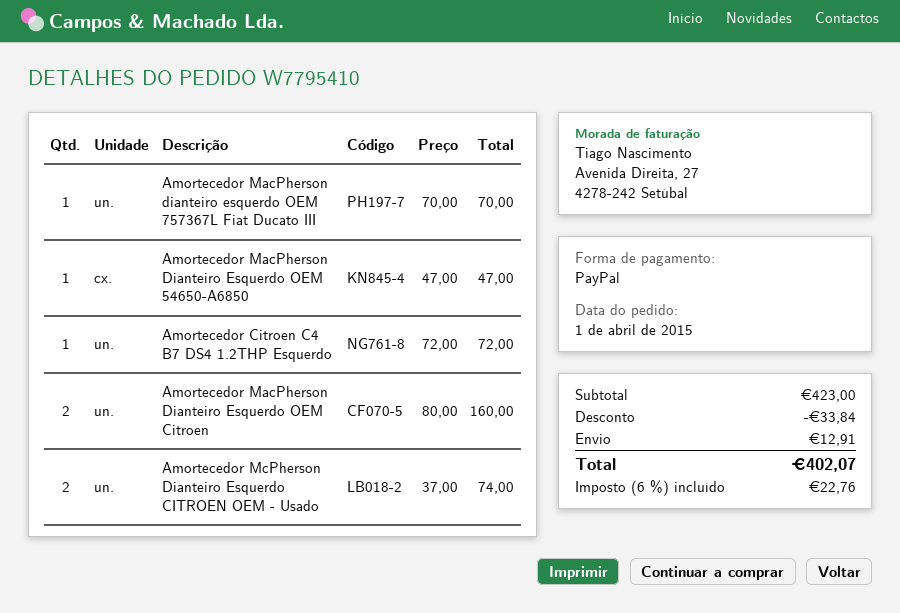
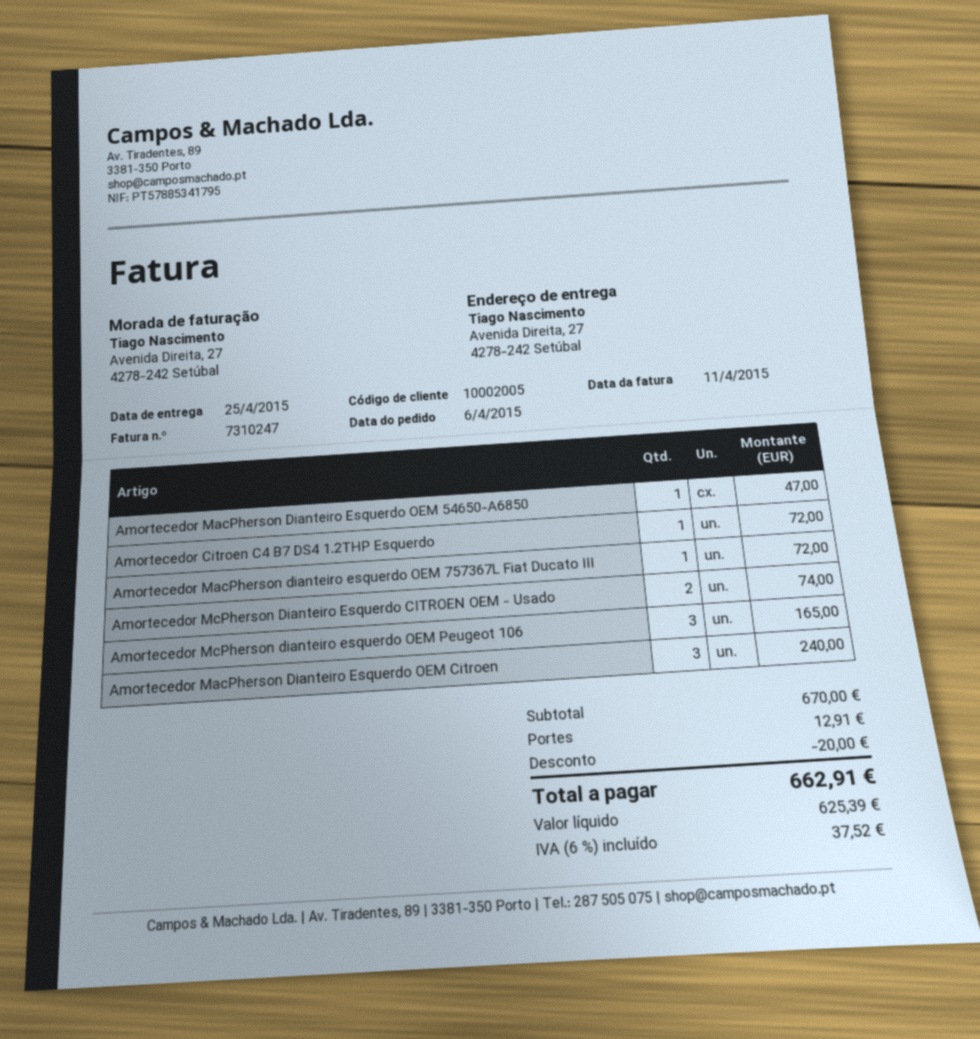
order date: 2015-04-01 -> 2015-04-06
Amortecedor MacPherson dianteiro esquerdo OEM 757367L Fiat Ducato III: 1 for 70.00 -> 1 for 72.00
Amortecedor MacPherson Dianteiro Esquerdo OEM Citroen: 2 for 160.00 -> 3 for 240.00
Amortecedor McPherson dianteiro esquerdo OEM Peugeot 106: none -> 3 for 165.00
subtotal: 423.00 -> 670.00
discount: 33.84 -> 20.00
tax: 6% = 22.76 -> 6% = 37.52
total: 402.07 -> 662.91

